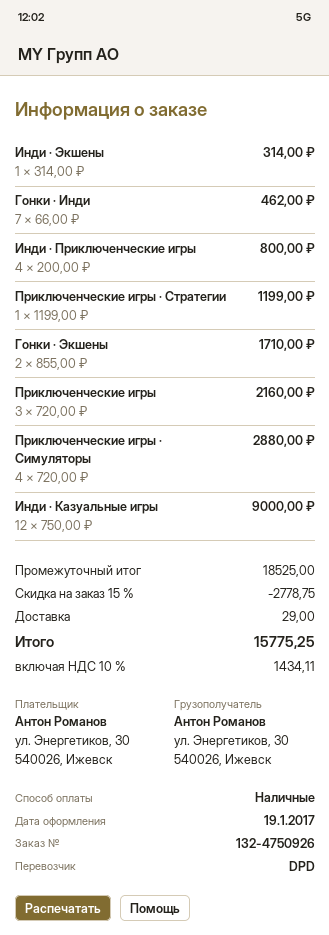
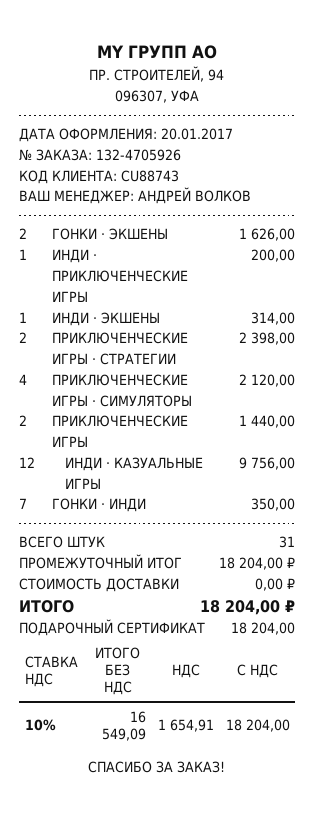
order number: 132-4750926 -> 132-4705926
order date: 2017-01-19 -> 2017-01-20
payment method: cash -> gift card
Гонки · Инди: 7 for 462.00 -> 7 for 350.00
Инди · Приключенческие игры: 4 for 800.00 -> 1 for 200.00
Приключенческие игры · Стратегии: 1 for 1199.00 -> 2 for 2398.00
Гонки · Экшены: 2 for 1710.00 -> 2 for 1626.00
Приключенческие игры: 3 for 2160.00 -> 2 for 1440.00
Приключенческие игры · Симуляторы: 4 for 2880.00 -> 4 for 2120.00
Инди · Казуальные игры: 12 for 9000.00 -> 12 for 9756.00
subtotal: 18525.00 -> 18204.00
discount: 15% = 2778.75 -> none
shipping: 29.00 -> 0.00
tax: 10% = 1434.11 -> 10% = 1654.91
total: 15775.25 -> 18204.00

